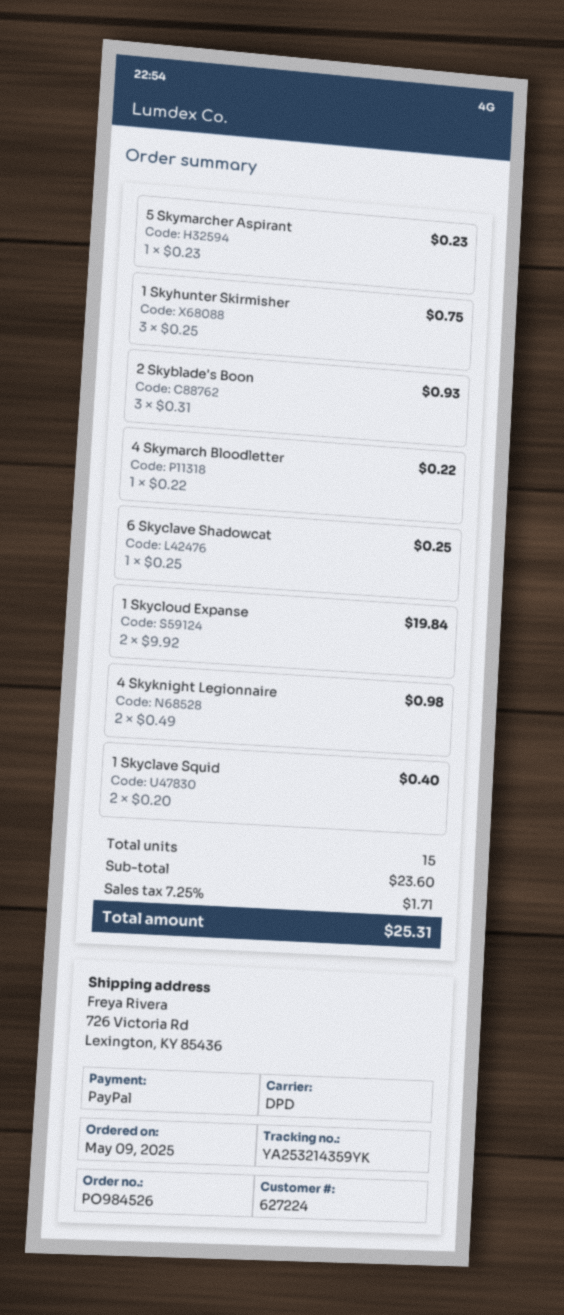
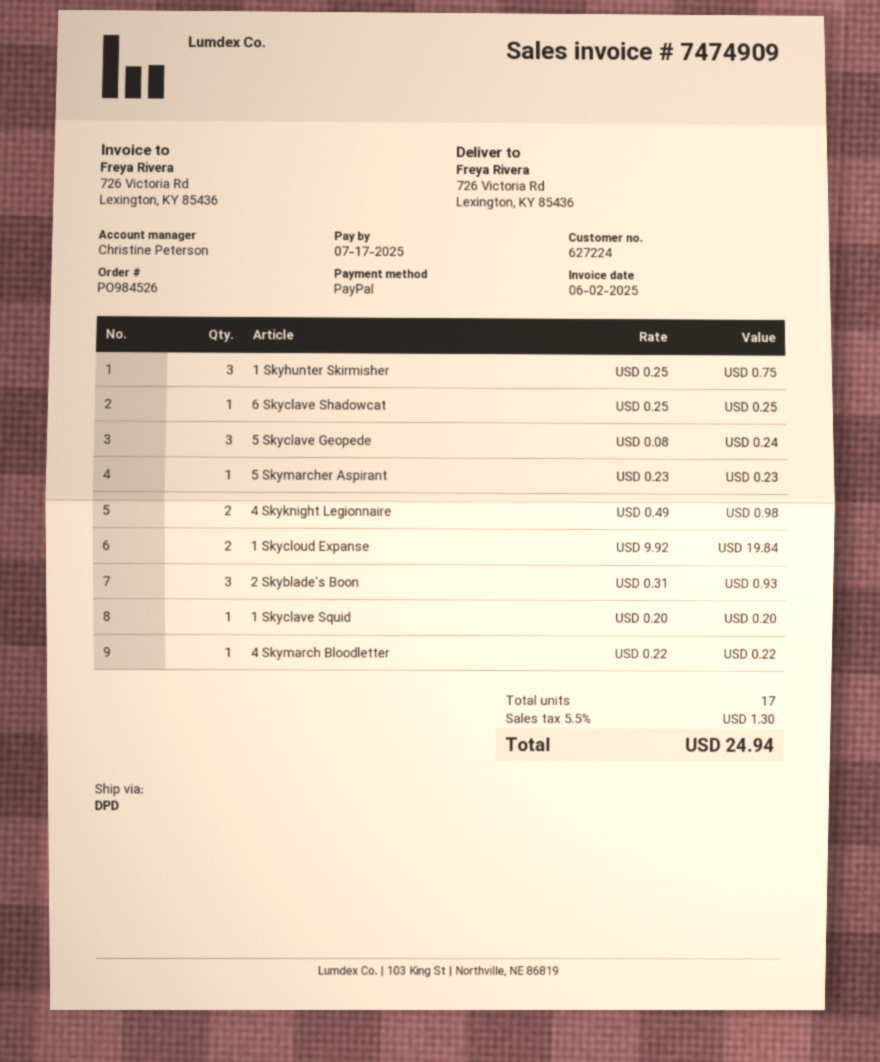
1 Skyclave Squid: 2 x 0.20 = 0.40 -> 1 x 0.20 = 0.20
5 Skyclave Geopede: none -> 3 x 0.08 = 0.24
total quantity: 15 -> 17
tax: 7.25% = 1.71 -> 5.5% = 1.30
total: 25.31 -> 24.94

